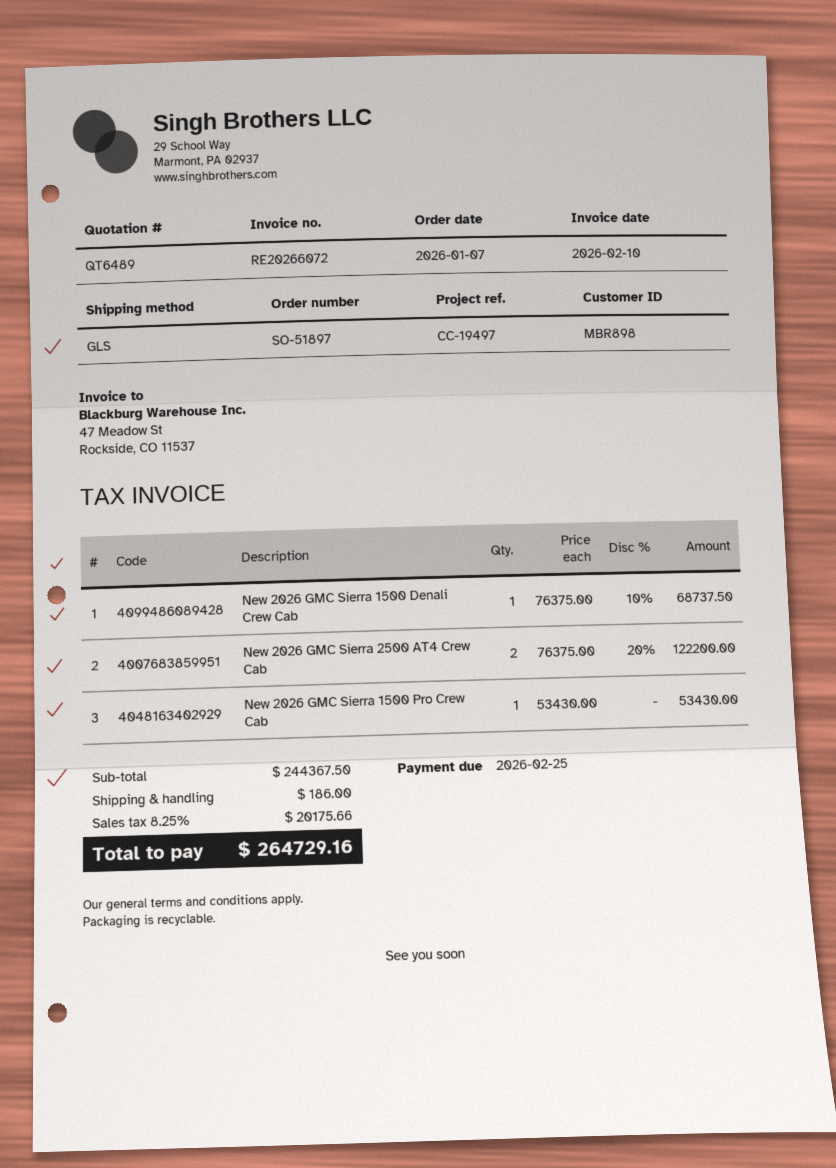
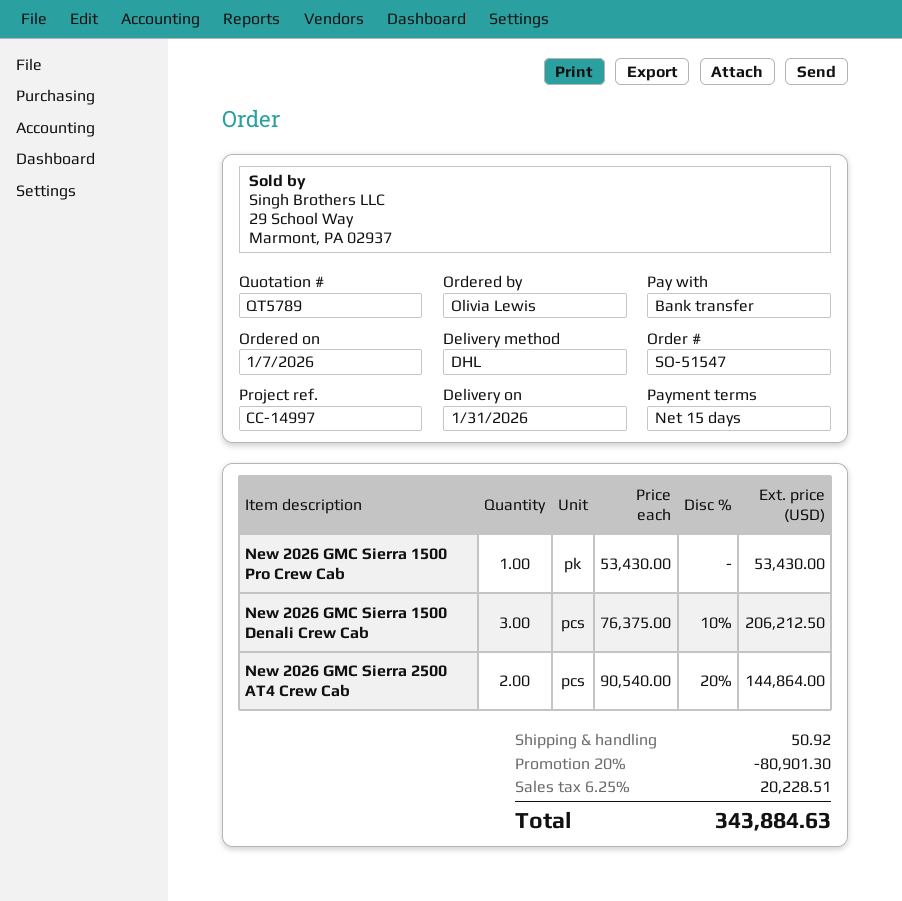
quote number: QT6489 -> QT5789
order number: SO-51897 -> SO-51547
reference: CC-19497 -> CC-14997
shipping method: GLS -> DHL
New 2026 GMC Sierra 1500 Denali Crew Cab: 1 x 76375.00 - 10% = 68737.50 -> 3 x 76375.00 - 10% = 206212.50
New 2026 GMC Sierra 2500 AT4 Crew Cab: 2 x 76375.00 - 20% = 122200.00 -> 2 x 90540.00 - 20% = 144864.00
discount: none -> 20% = 80901.30
shipping: 186.00 -> 50.92
tax: 8.25% = 20175.66 -> 6.25% = 20228.51
total: 264729.16 -> 343884.63

